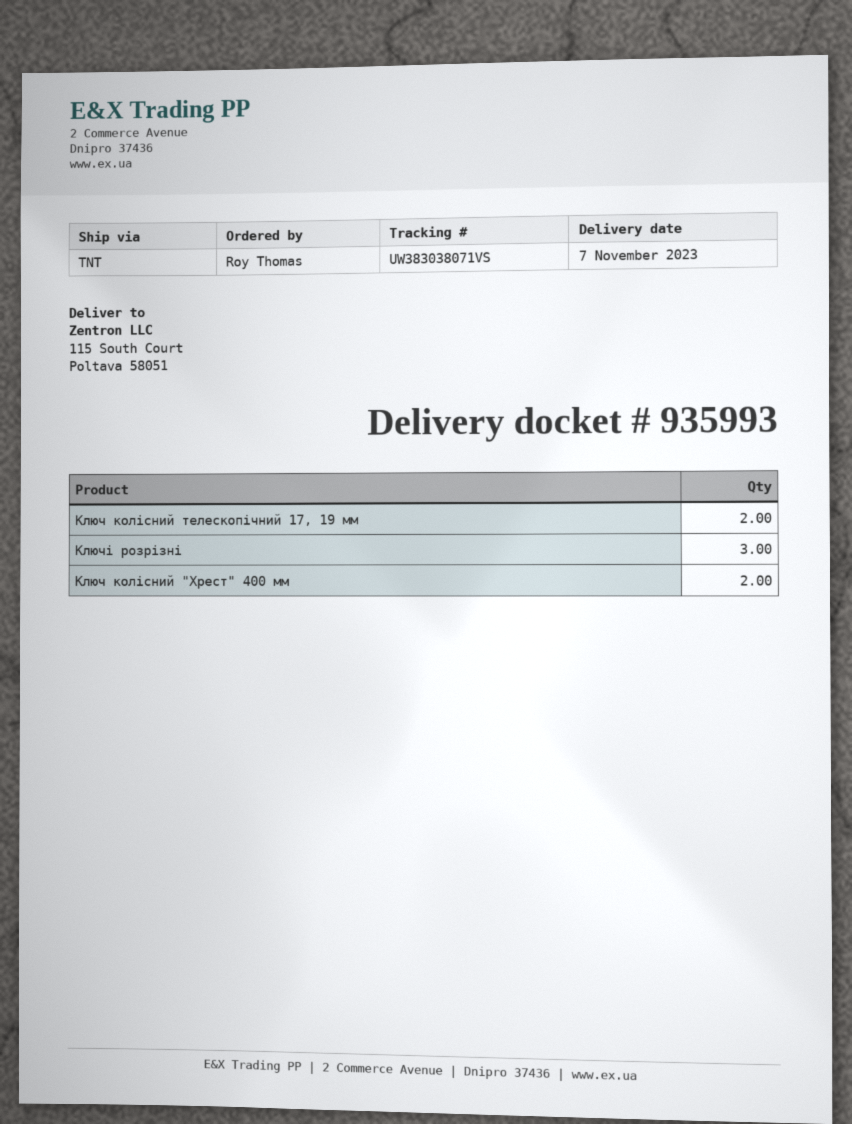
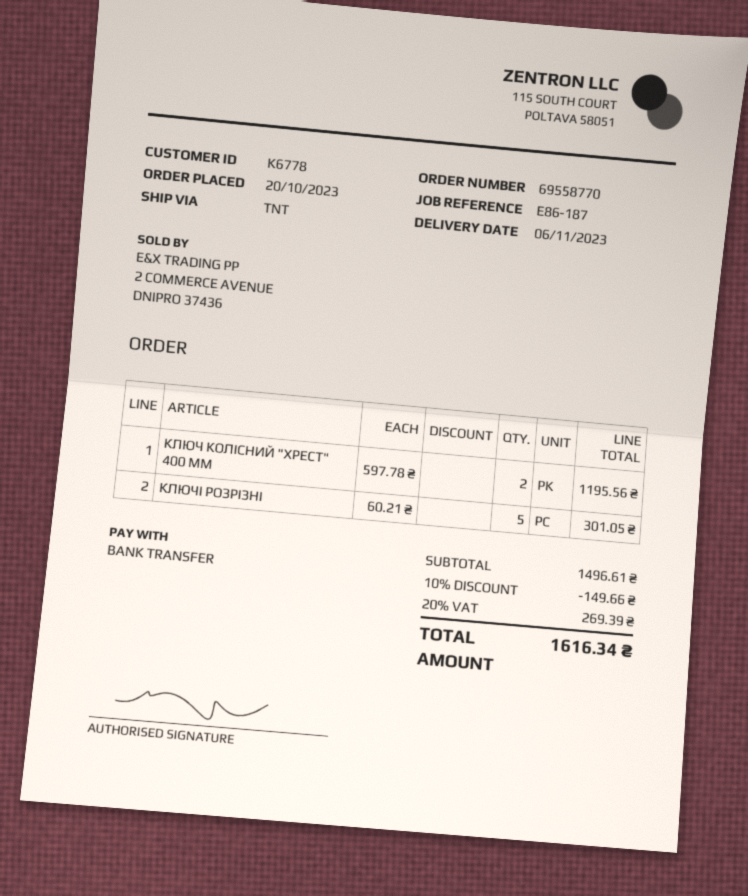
delivery date: 2023-11-07 -> 2023-11-06
Ключ колісний телескопічний 17, 19 мм: 2 -> none
Ключі розрізні: 3 -> 5

